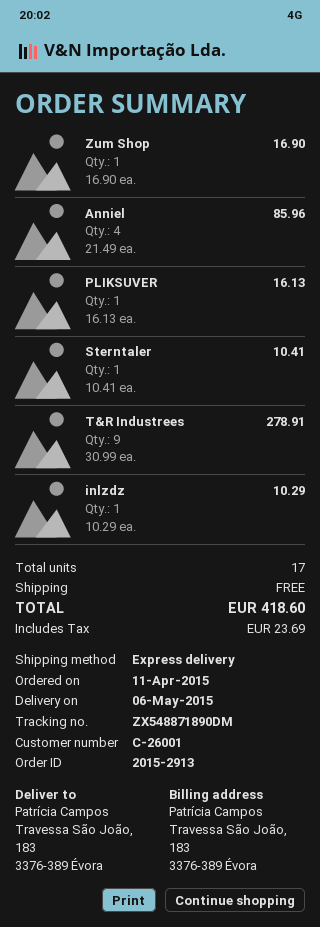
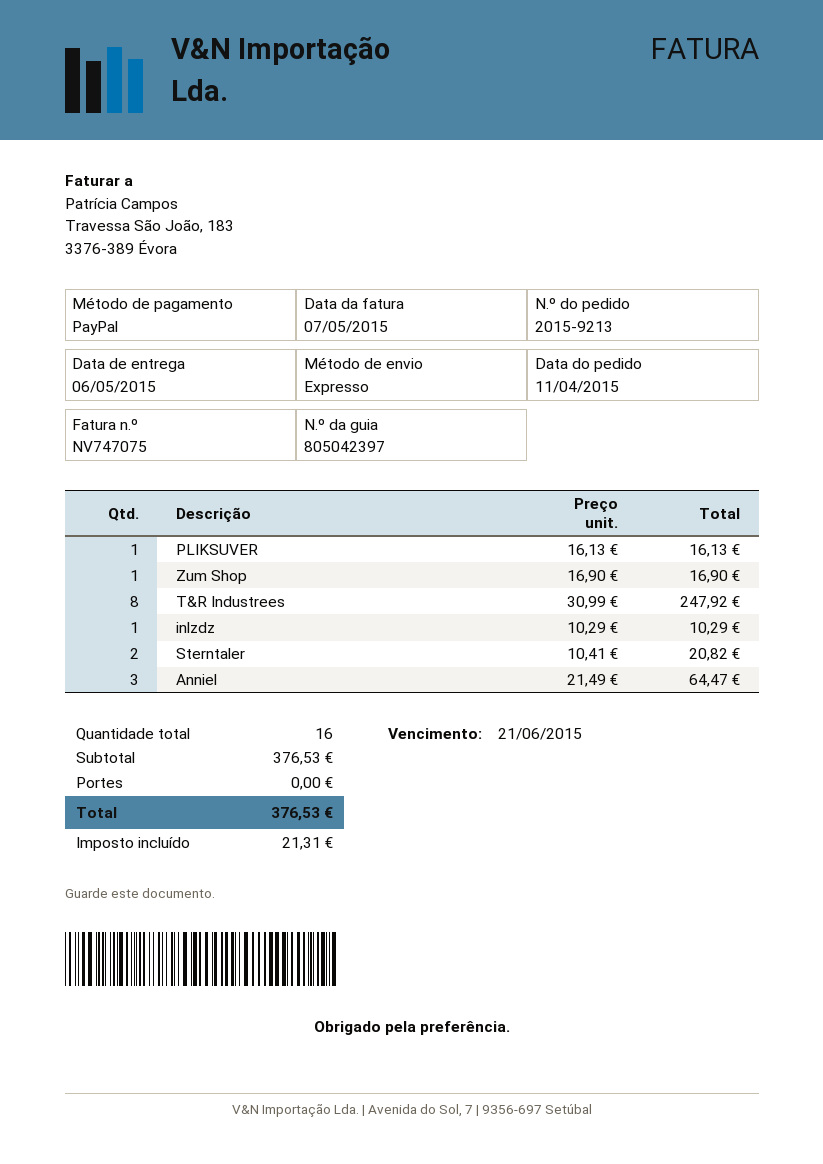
order number: 2015-2913 -> 2015-9213
Anniel: 4 x 21.49 = 85.96 -> 3 x 21.49 = 64.47
Sterntaler: 1 x 10.41 = 10.41 -> 2 x 10.41 = 20.82
T&R Industrees: 9 x 30.99 = 278.91 -> 8 x 30.99 = 247.92
total quantity: 17 -> 16
tax: 23.69 -> 21.31
total: 418.60 -> 376.53

